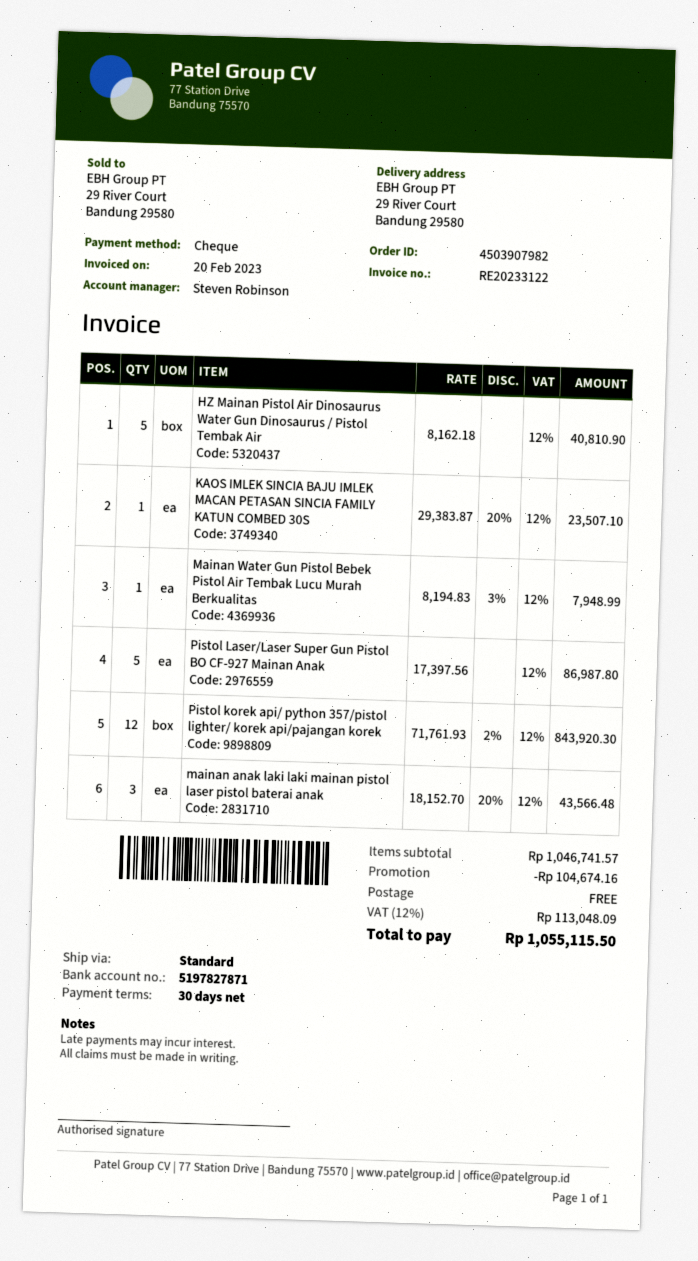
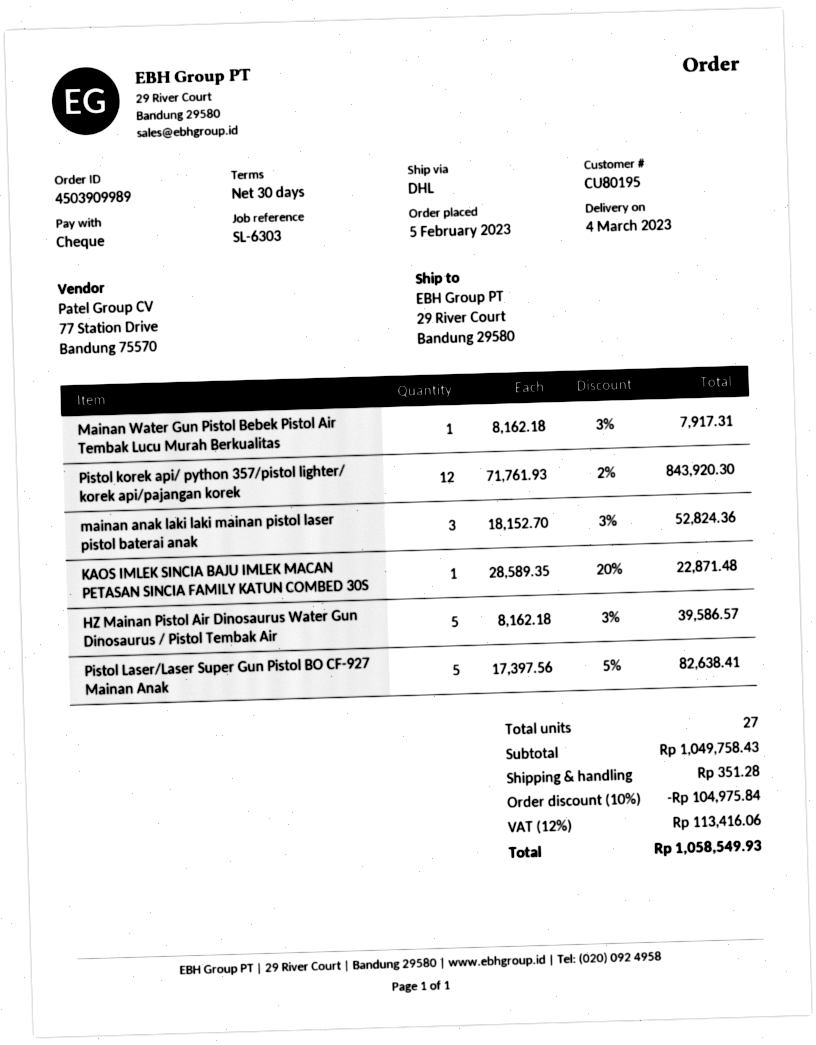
order number: 4503907982 -> 4503909989
shipping method: standard -> DHL
HZ Mainan Pistol Air Dinosaurus Water Gun Dinosaurus / Pistol Tembak Air: 5 x 8162.18 = 40810.90 -> 5 x 8162.18 - 3% = 39586.57
KAOS IMLEK SINCIA BAJU IMLEK MACAN PETASAN SINCIA FAMILY KATUN COMBED 30S: 1 x 29383.87 - 20% = 23507.10 -> 1 x 28589.35 - 20% = 22871.48
Mainan Water Gun Pistol Bebek Pistol Air Tembak Lucu Murah Berkualitas: 1 x 8194.83 - 3% = 7948.99 -> 1 x 8162.18 - 3% = 7917.31
Pistol Laser/Laser Super Gun Pistol BO CF-927 Mainan Anak: 5 x 17397.56 = 86987.80 -> 5 x 17397.56 - 5% = 82638.41
mainan anak laki laki mainan pistol laser pistol baterai anak: 3 x 18152.70 - 20% = 43566.48 -> 3 x 18152.70 - 3% = 52824.36
subtotal: 1046741.57 -> 1049758.43
discount: 104674.16 -> 104975.84
shipping: 0.00 -> 351.28
tax: 12% = 113048.09 -> 12% = 113416.06
total: 1055115.50 -> 1058549.93

